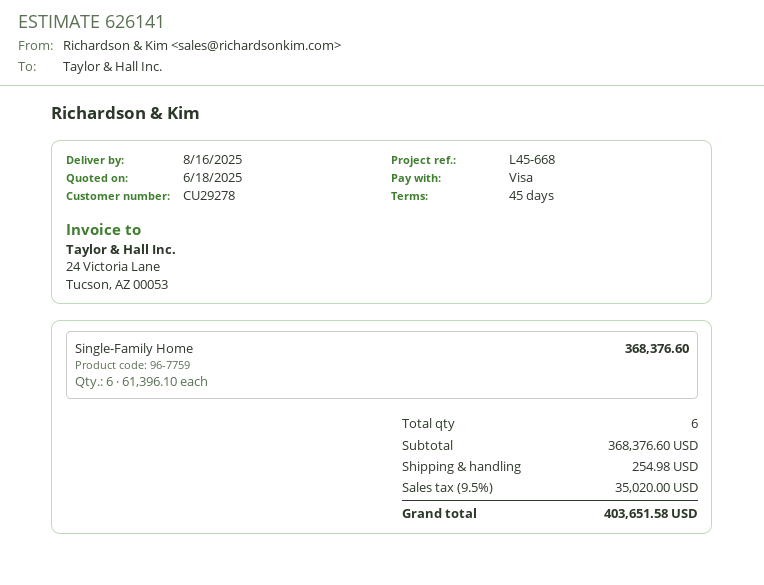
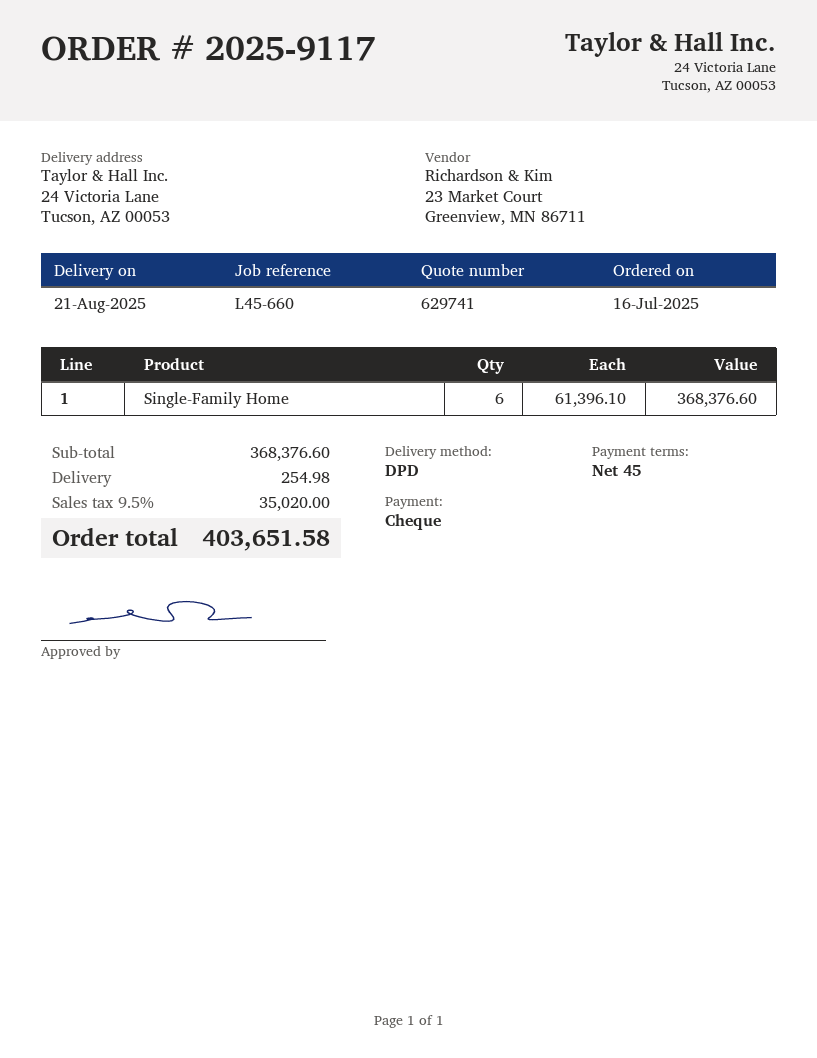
quote number: 626141 -> 629741
delivery date: 2025-08-16 -> 2025-08-21
reference: L45-668 -> L45-660
payment method: Visa -> cheque

